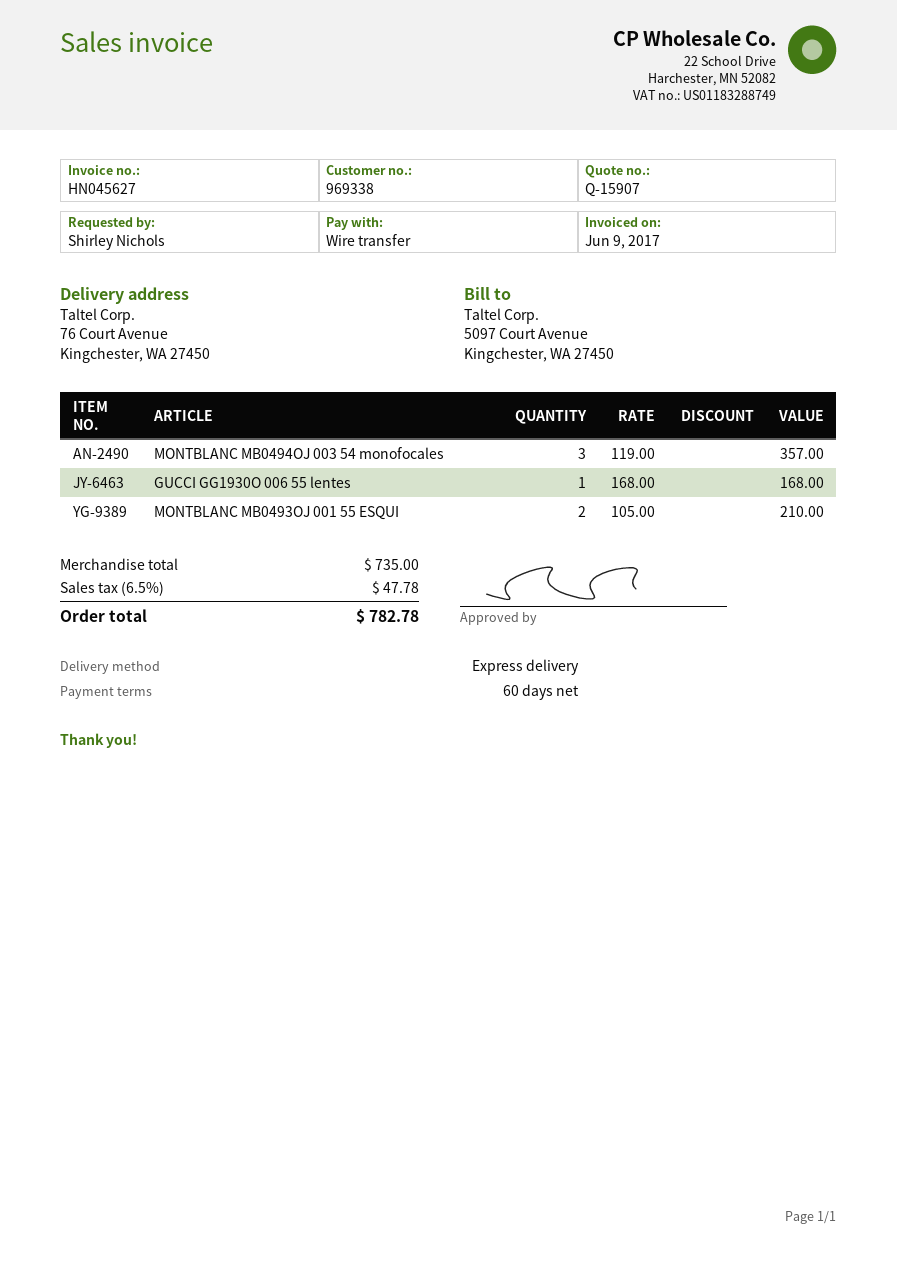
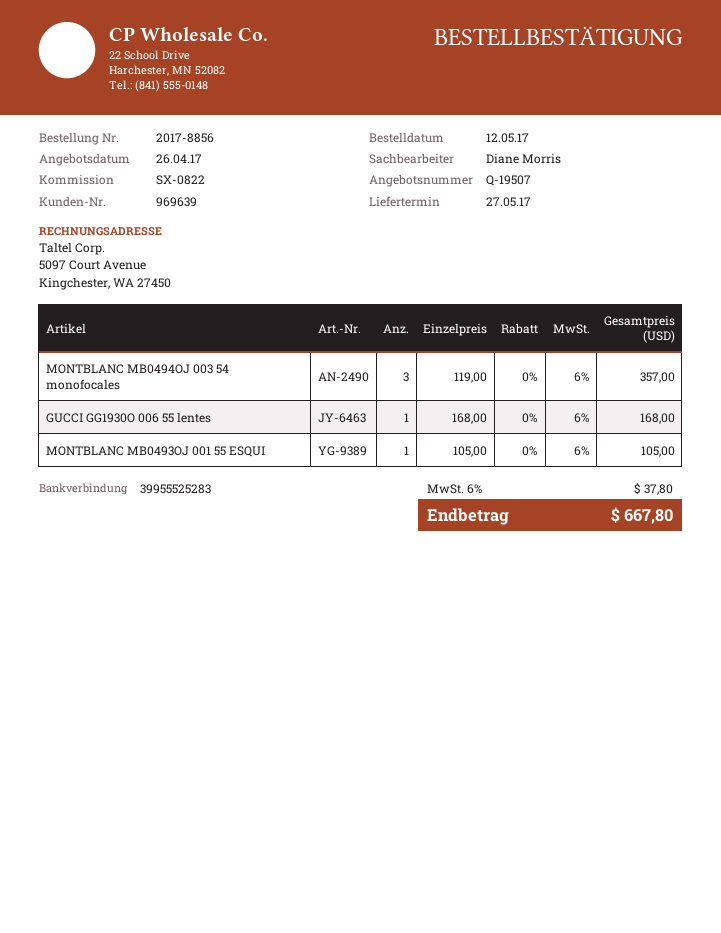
quote number: Q-15907 -> Q-19507
customer number: 969338 -> 969639
MONTBLANC MB0493OJ 001 55 ESQUI: 2 x 105.00 = 210.00 -> 1 x 105.00 = 105.00
tax: 6.5% = 47.78 -> 6% = 37.80
total: 782.78 -> 667.80

